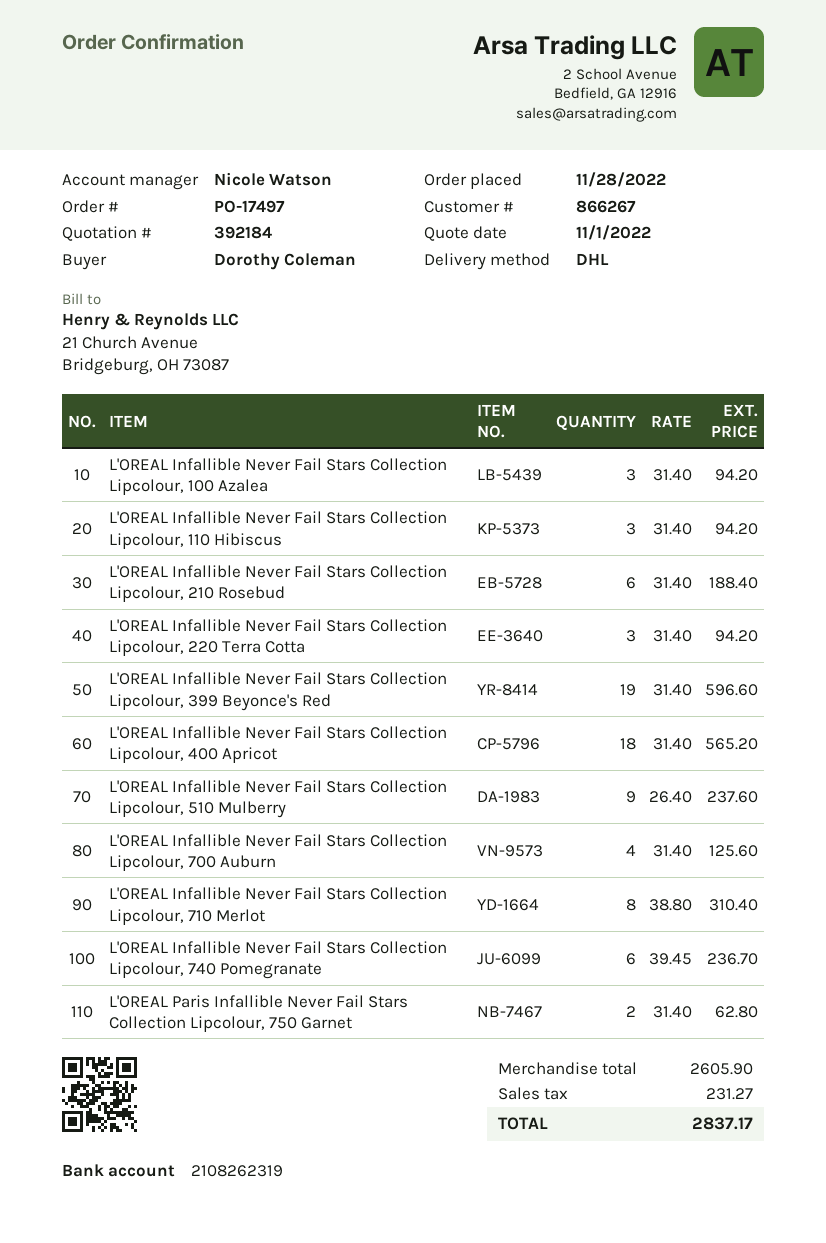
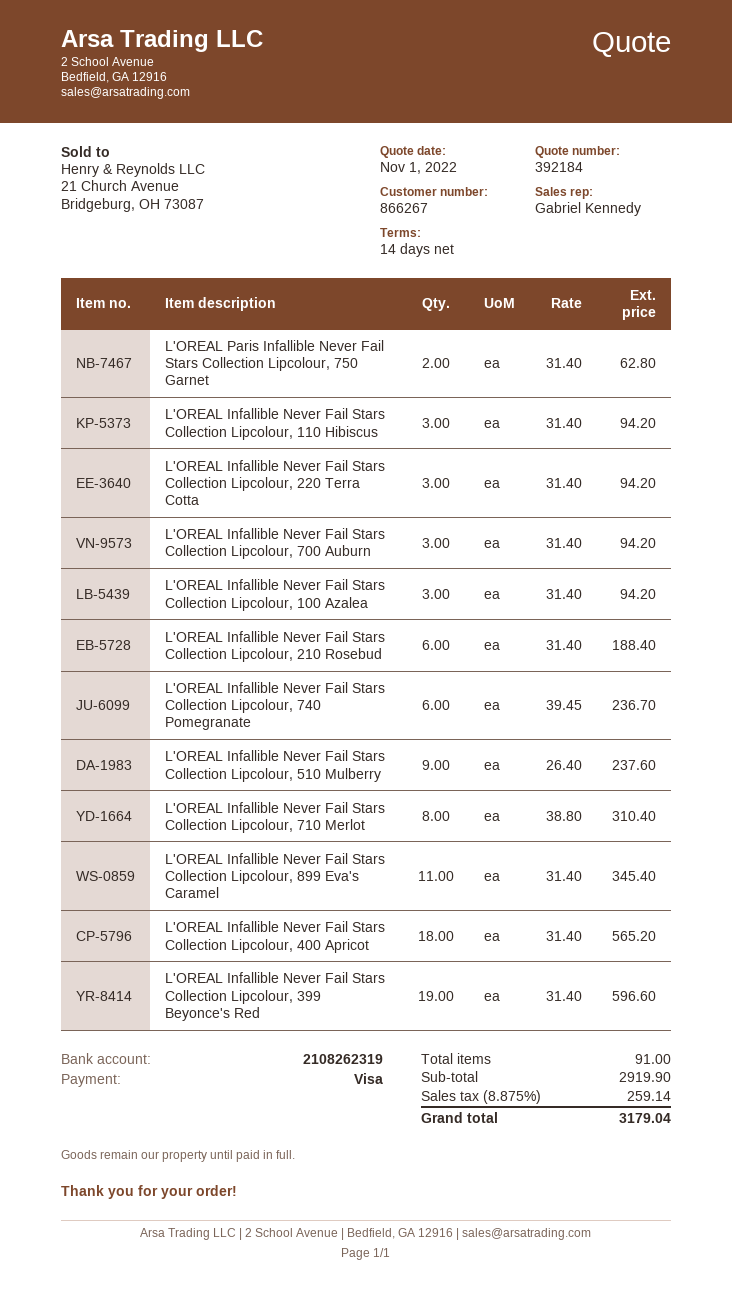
sales rep: Nicole Watson -> Gabriel Kennedy
L'OREAL Infallible Never Fail Stars Collection Lipcolour, 700 Auburn: 4 x 31.40 = 125.60 -> 3 x 31.40 = 94.20
L'OREAL Infallible Never Fail Stars Collection Lipcolour, 899 Eva's Caramel: none -> 11 x 31.40 = 345.40
subtotal: 2605.90 -> 2919.90
tax: 231.27 -> 259.14
total: 2837.17 -> 3179.04

